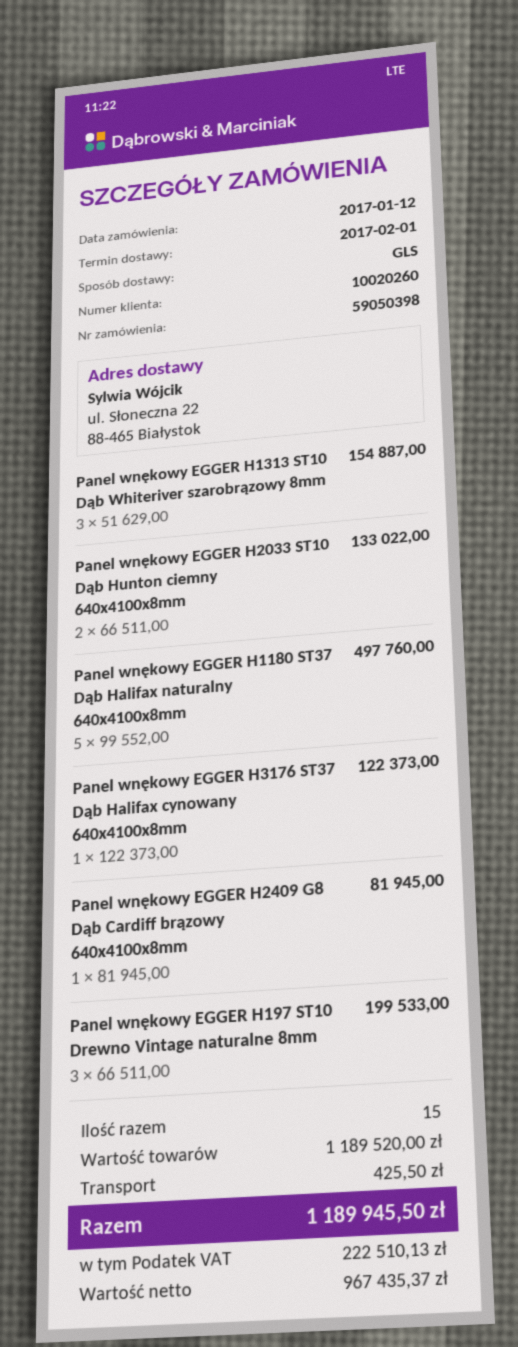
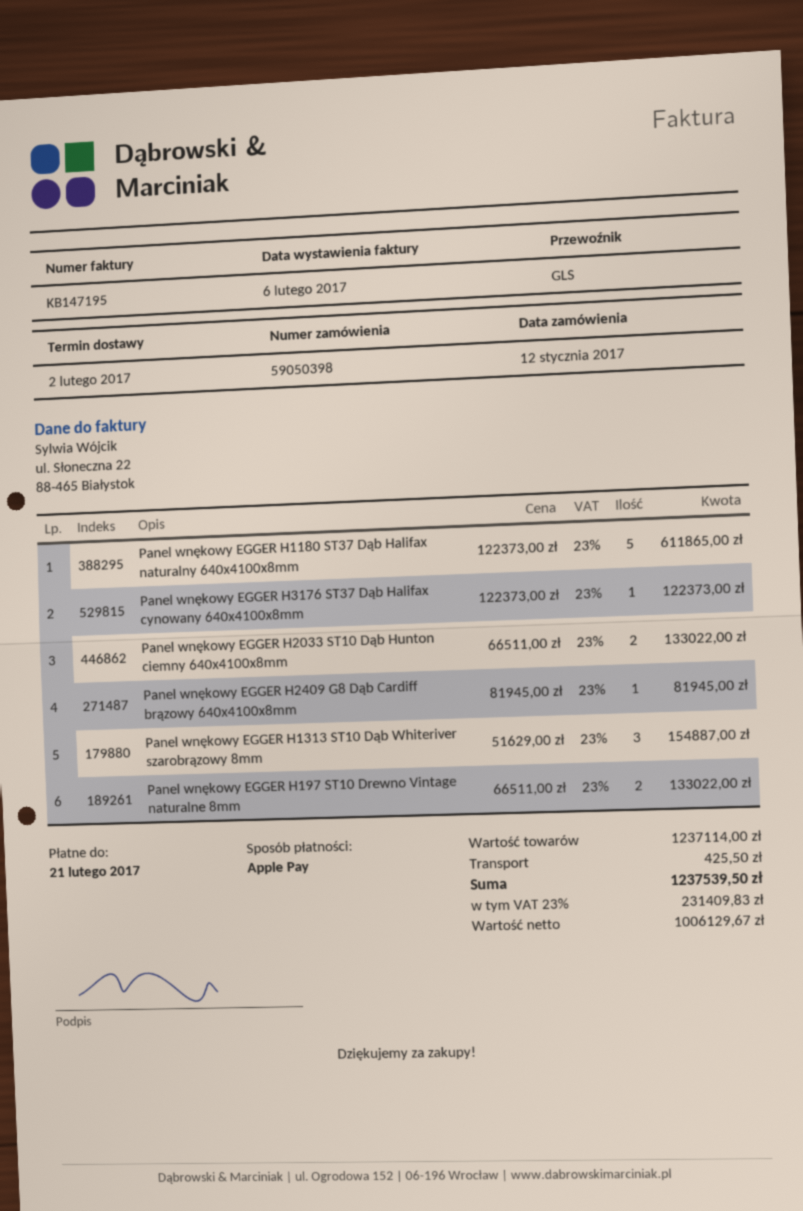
delivery date: 2017-02-01 -> 2017-02-02
Panel wnękowy EGGER H1180 ST37 Dąb Halifax naturalny 640x4100x8mm: 5 x 99552.00 = 497760.00 -> 5 x 122373.00 = 611865.00
Panel wnękowy EGGER H197 ST10 Drewno Vintage naturalne 8mm: 3 x 66511.00 = 199533.00 -> 2 x 66511.00 = 133022.00
subtotal: 1189520.00 -> 1237114.00
net: 967435.37 -> 1006129.67
tax: 222510.13 -> 231409.83
total: 1189945.50 -> 1237539.50

